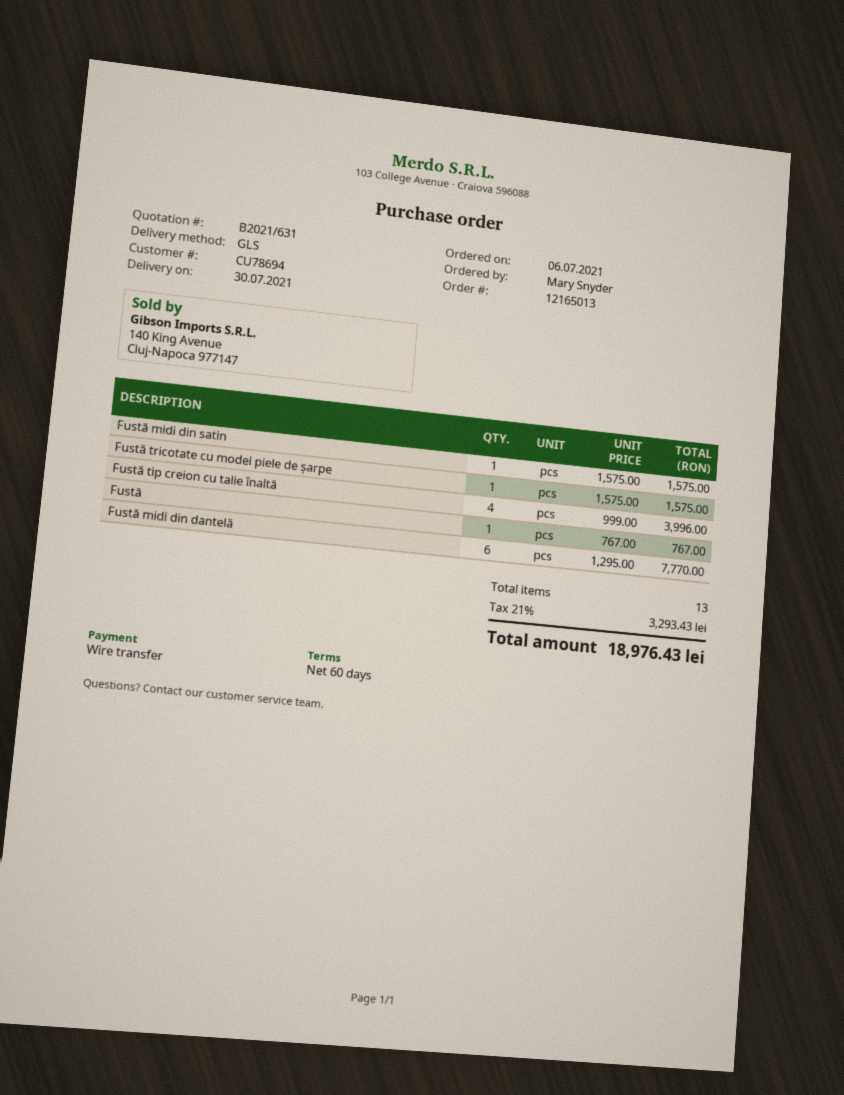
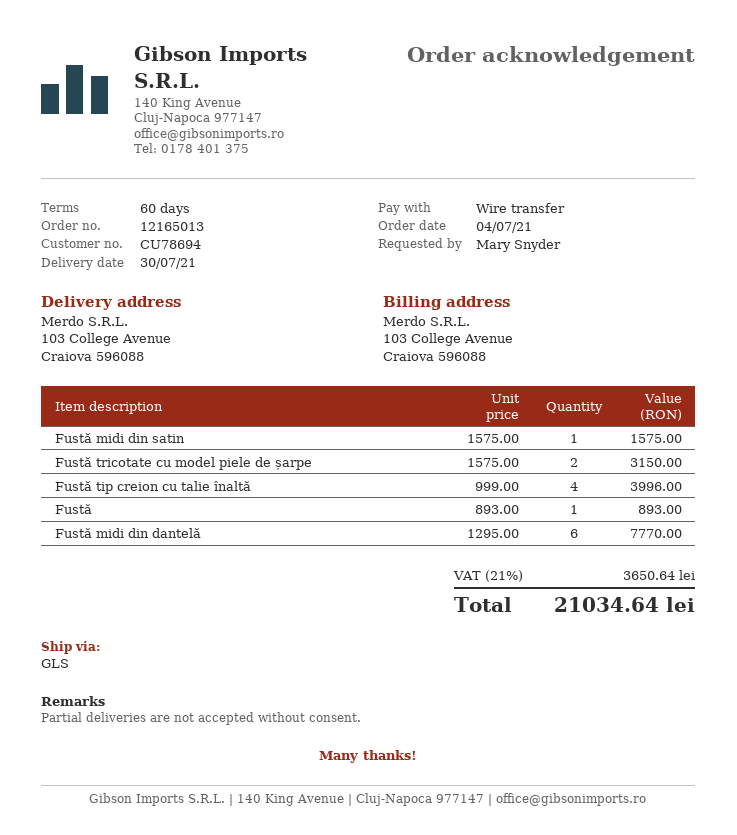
order date: 2021-07-06 -> 2021-07-04
Fustă tricotate cu model piele de șarpe: 1 x 1575.00 = 1575.00 -> 2 x 1575.00 = 3150.00
Fustă: 1 x 767.00 = 767.00 -> 1 x 893.00 = 893.00
tax: 21% = 3293.43 -> 21% = 3650.64
total: 18976.43 -> 21034.64

